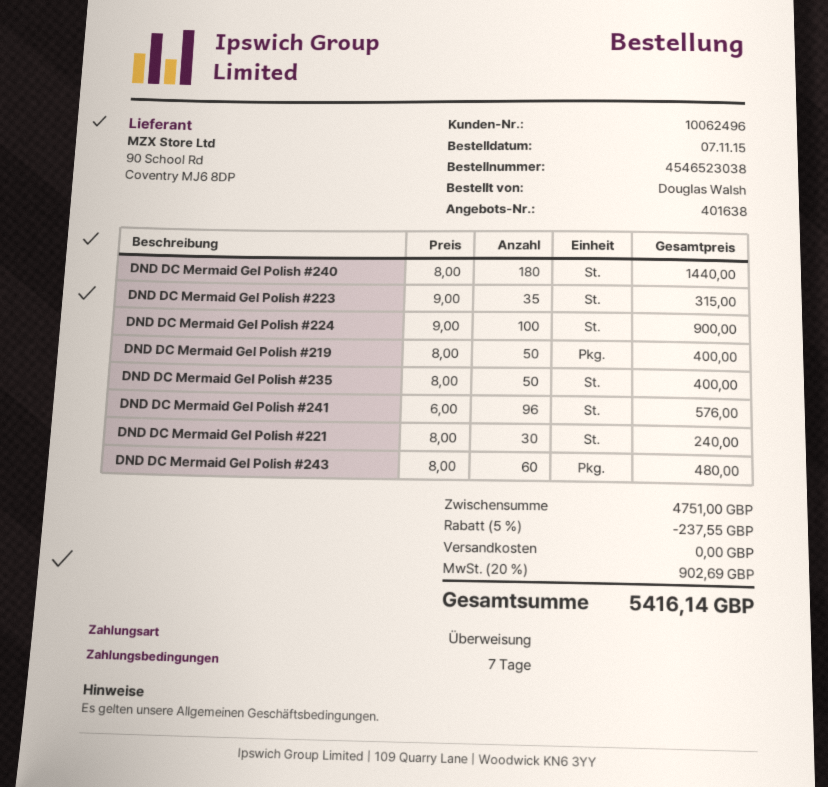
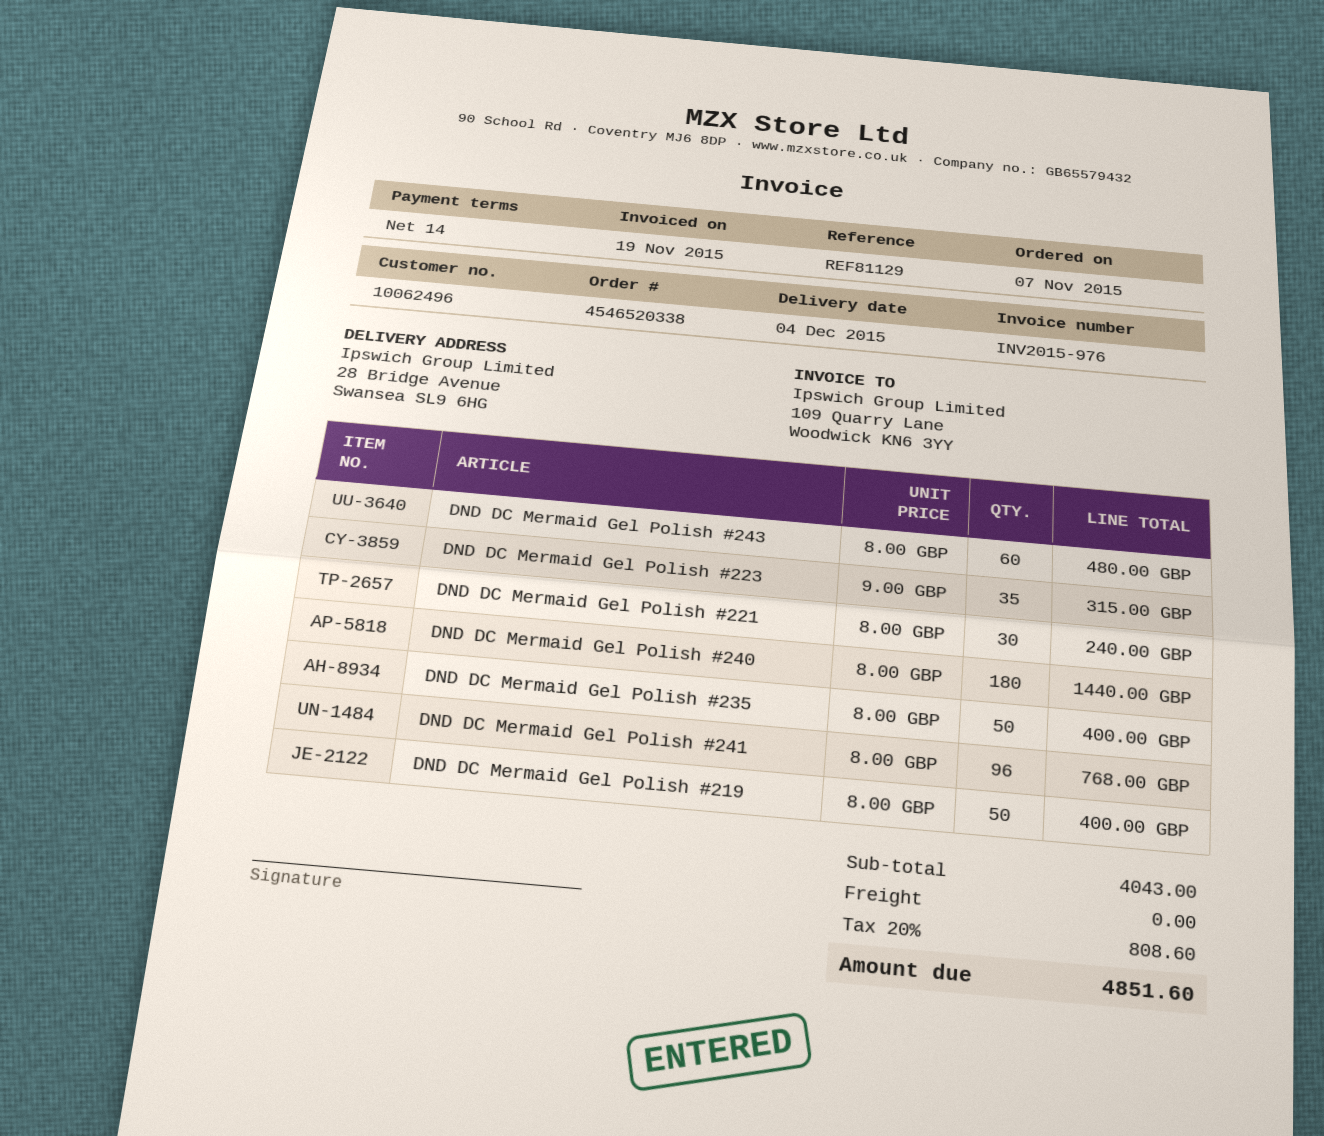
order number: 4546523038 -> 4546520338
payment terms: 7 days -> 14 days
DND DC Mermaid Gel Polish #224: 100 x 9.00 = 900.00 -> none
DND DC Mermaid Gel Polish #241: 96 x 6.00 = 576.00 -> 96 x 8.00 = 768.00
subtotal: 4751.00 -> 4043.00
discount: 5% = 237.55 -> none
tax: 20% = 902.69 -> 20% = 808.60
total: 5416.14 -> 4851.60

